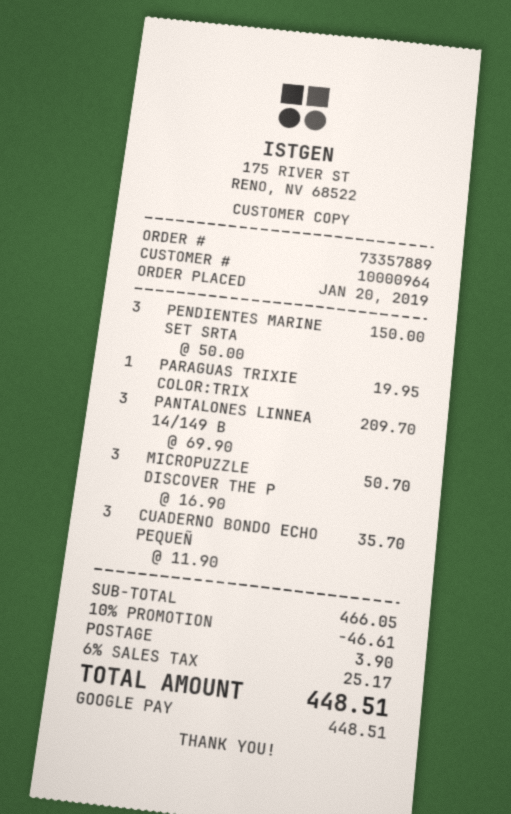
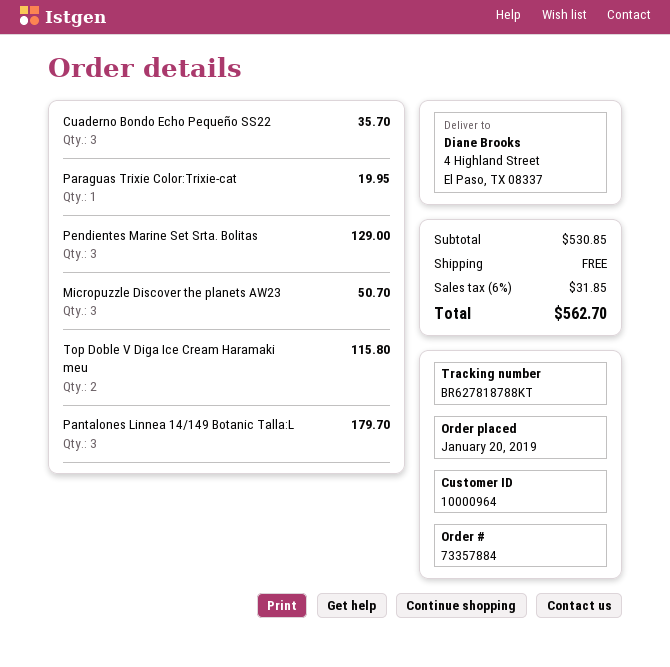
order number: 73357889 -> 73357884
PENDIENTES MARINE SET SRTA: 3 for 150.00 -> 3 for 129.00
PANTALONES LINNEA 14/149 B: 3 for 209.70 -> 3 for 179.70
Top Doble V Diga Ice Cream Haramaki meu: none -> 2 for 115.80
subtotal: 466.05 -> 530.85
discount: 10% = 46.61 -> none
shipping: 3.90 -> 0.00
tax: 6% = 25.17 -> 6% = 31.85
total: 448.51 -> 562.70

